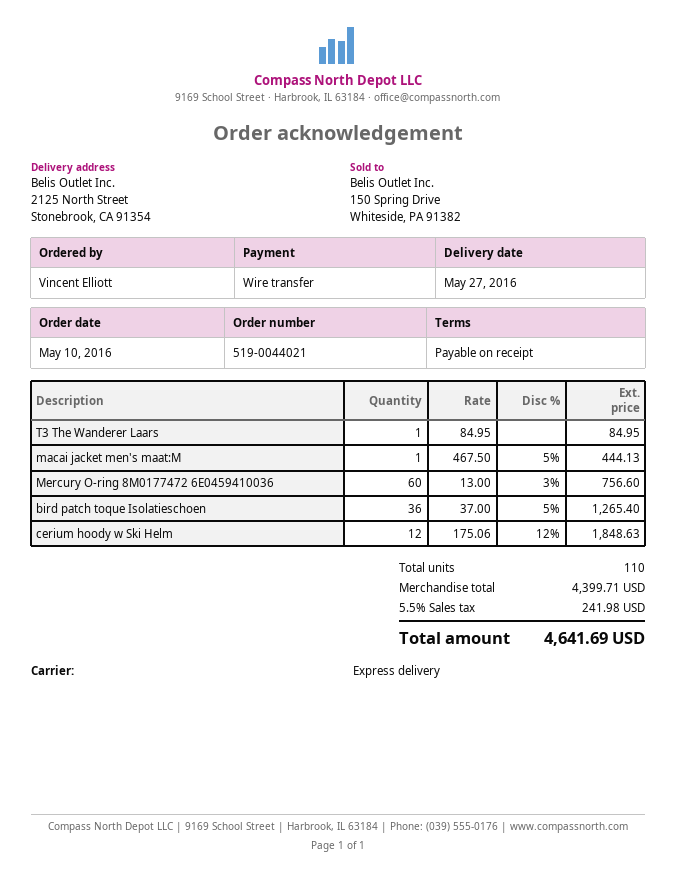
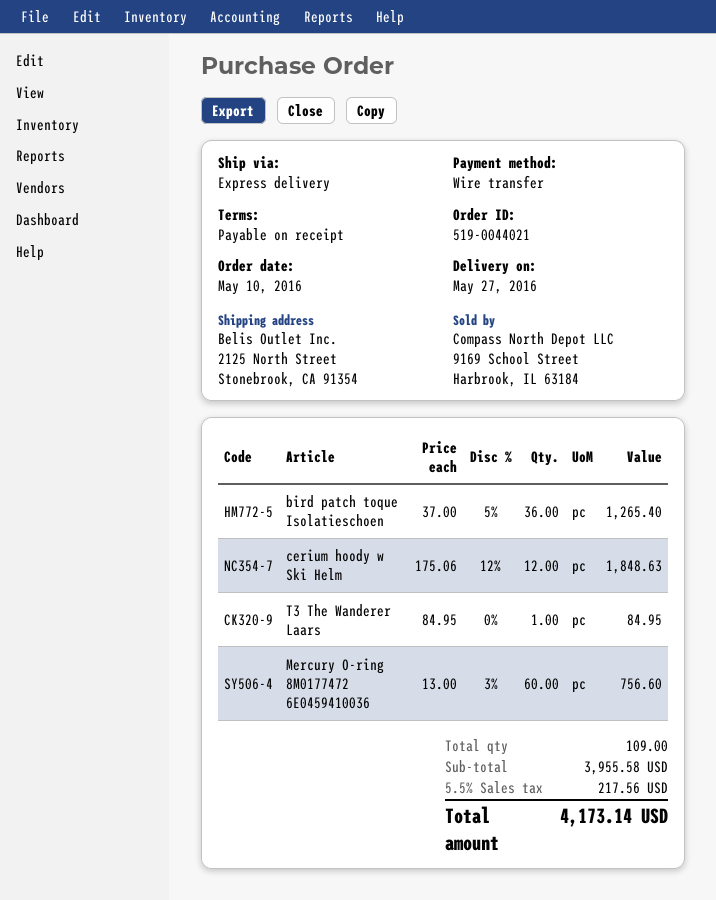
macai jacket men's maat:M: 1 x 467.50 - 5% = 444.13 -> none
total quantity: 110 -> 109
subtotal: 4399.71 -> 3955.58
tax: 5.5% = 241.98 -> 5.5% = 217.56
total: 4641.69 -> 4173.14

